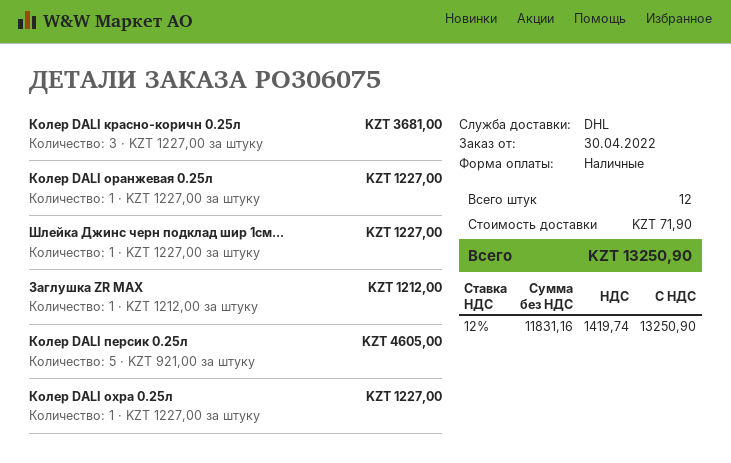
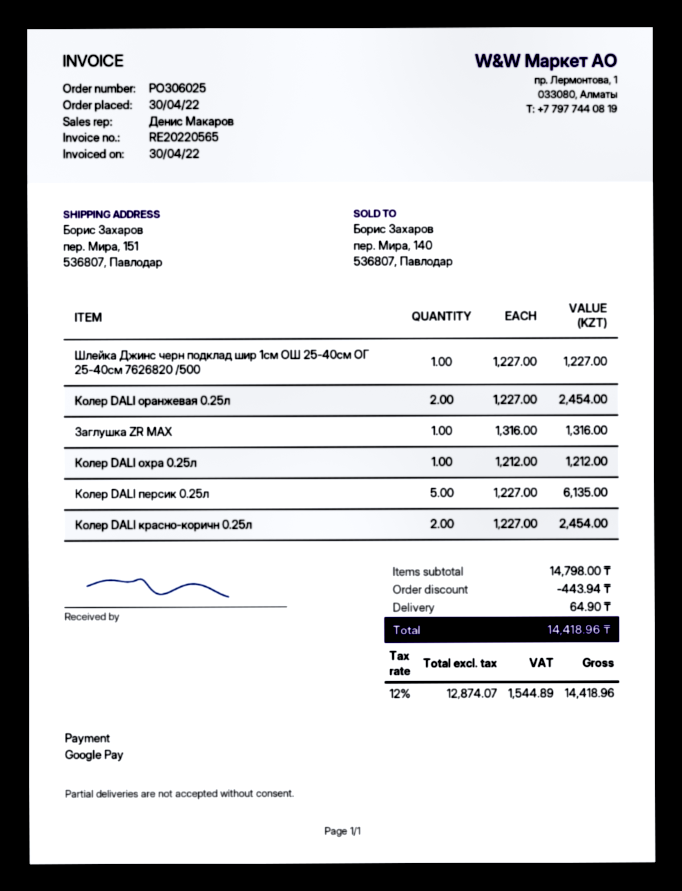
order number: PO306075 -> PO306025
payment method: cash -> Google Pay
Колер DALI красно-коричн 0.25л: 3 x 1227.00 = 3681.00 -> 2 x 1227.00 = 2454.00
Колер DALI оранжевая 0.25л: 1 x 1227.00 = 1227.00 -> 2 x 1227.00 = 2454.00
Заглушка ZR MAX: 1 x 1212.00 = 1212.00 -> 1 x 1316.00 = 1316.00
Колер DALI персик 0.25л: 5 x 921.00 = 4605.00 -> 5 x 1227.00 = 6135.00
Колер DALI охра 0.25л: 1 x 1227.00 = 1227.00 -> 1 x 1212.00 = 1212.00
discount: none -> 443.94
shipping: 71.90 -> 64.90
net: 11831.16 -> 12874.07
tax: 12% = 1419.74 -> 12% = 1544.89
total: 13250.90 -> 14418.96

